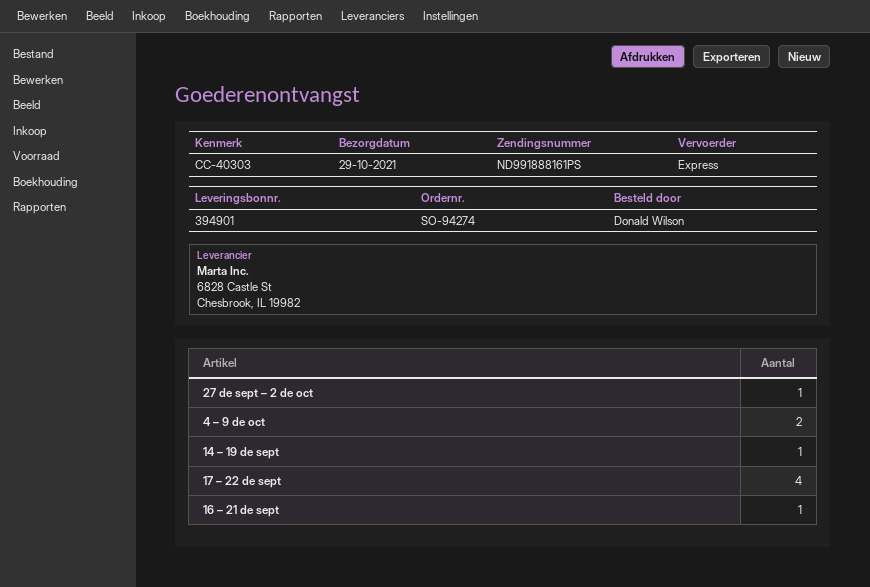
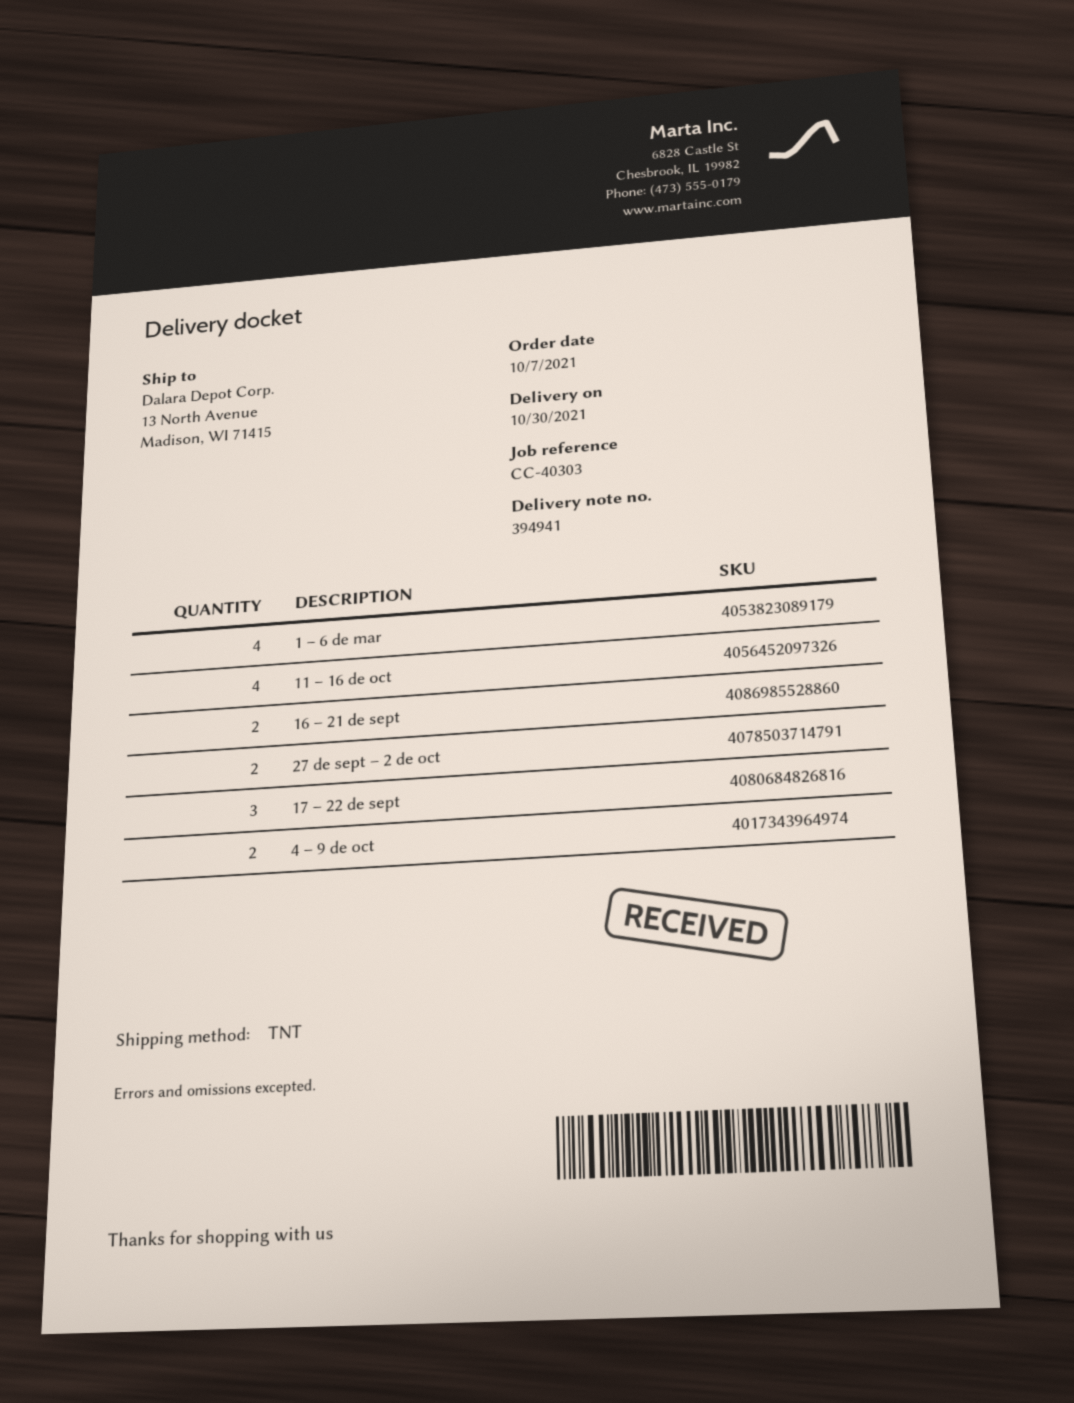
delivery note number: 394901 -> 394941
delivery date: 2021-10-29 -> 2021-10-30
shipping method: express -> TNT
27 de sept – 2 de oct: 1 -> 2
14 – 19 de sept: 1 -> none
17 – 22 de sept: 4 -> 3
16 – 21 de sept: 1 -> 2
1 – 6 de mar: none -> 4
11 – 16 de oct: none -> 4

